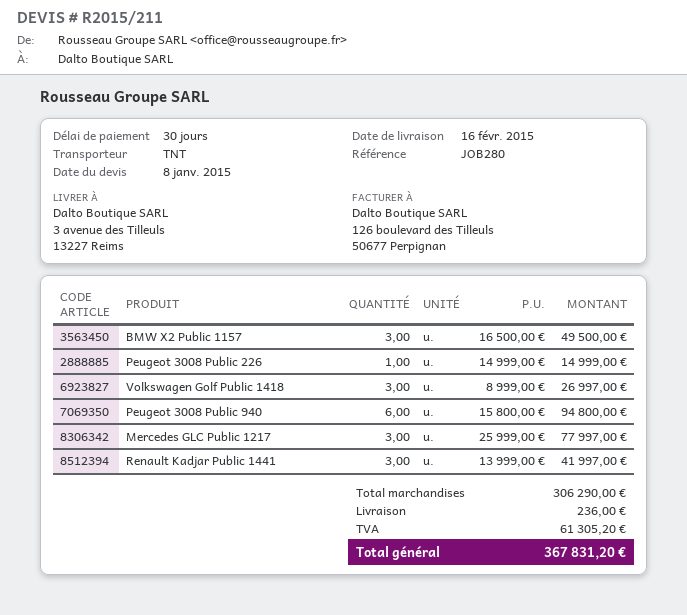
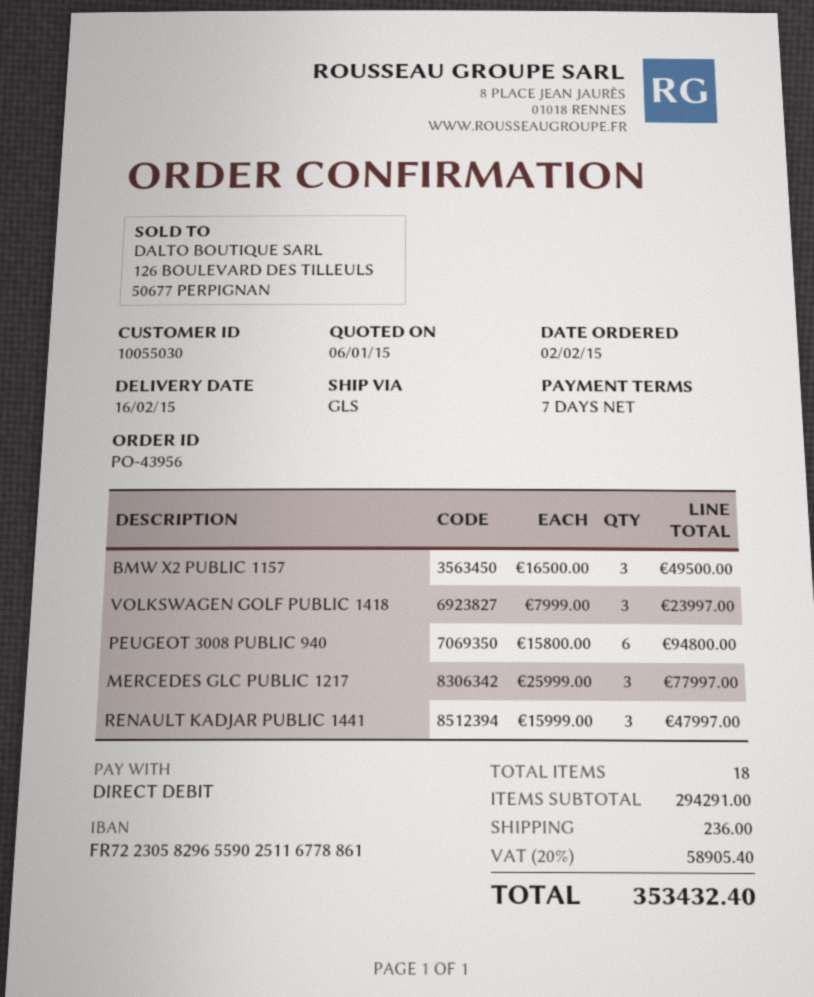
quote date: 2015-01-08 -> 2015-01-06
payment terms: 30 days -> 7 days
shipping method: TNT -> GLS
Peugeot 3008 Public 226: 1 x 14999.00 = 14999.00 -> none
Volkswagen Golf Public 1418: 3 x 8999.00 = 26997.00 -> 3 x 7999.00 = 23997.00
Renault Kadjar Public 1441: 3 x 13999.00 = 41997.00 -> 3 x 15999.00 = 47997.00
subtotal: 306290.00 -> 294291.00
tax: 61305.20 -> 58905.40
total: 367831.20 -> 353432.40

